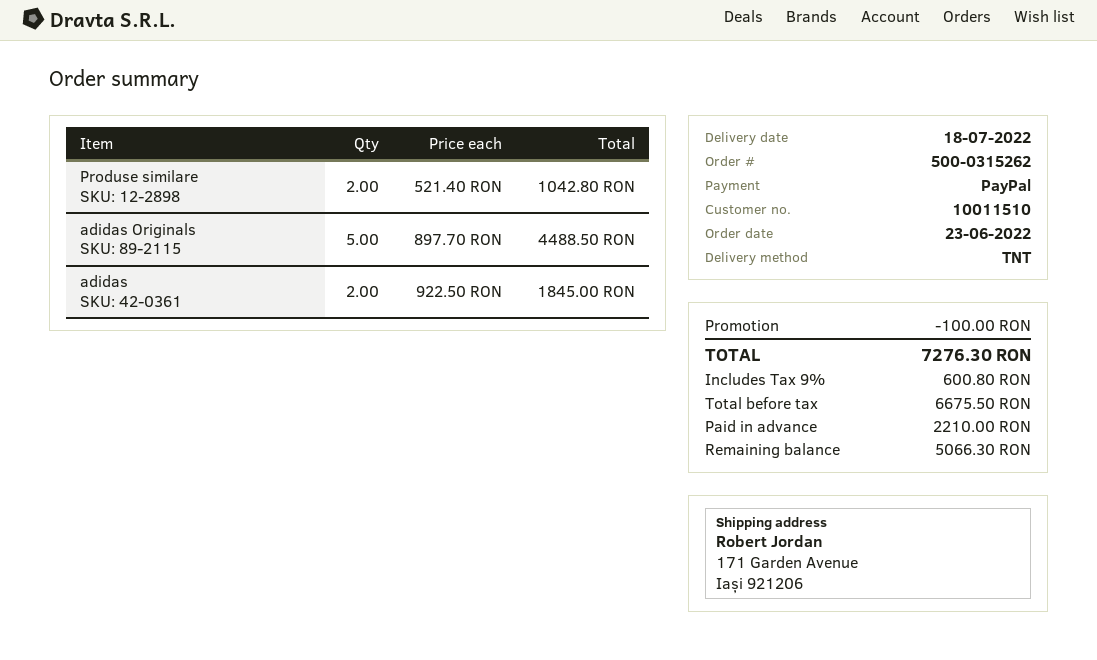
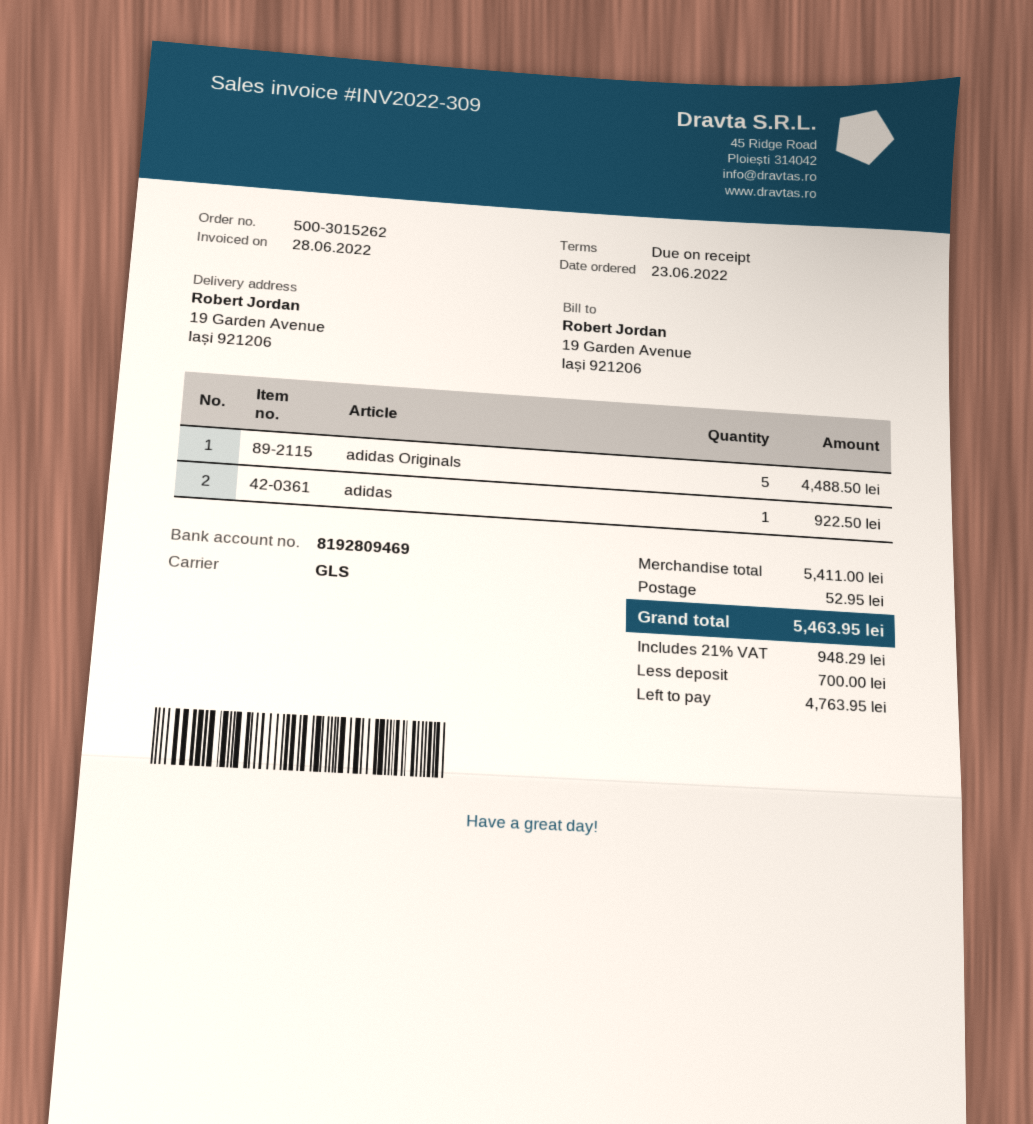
order number: 500-0315262 -> 500-3015262
shipping method: TNT -> GLS
ship to: 171 Garden Avenue, Iași 921206 -> 19 Garden Avenue, Iași 921206
Produse similare: 2 for 1042.80 -> none
adidas: 2 for 1845.00 -> 1 for 922.50
discount: 100.00 -> none
shipping: none -> 52.95
tax: 9% = 600.80 -> 21% = 948.29
total: 7276.30 -> 5463.95
deposit: 2210.00 -> 700.00
balance: 5066.30 -> 4763.95

